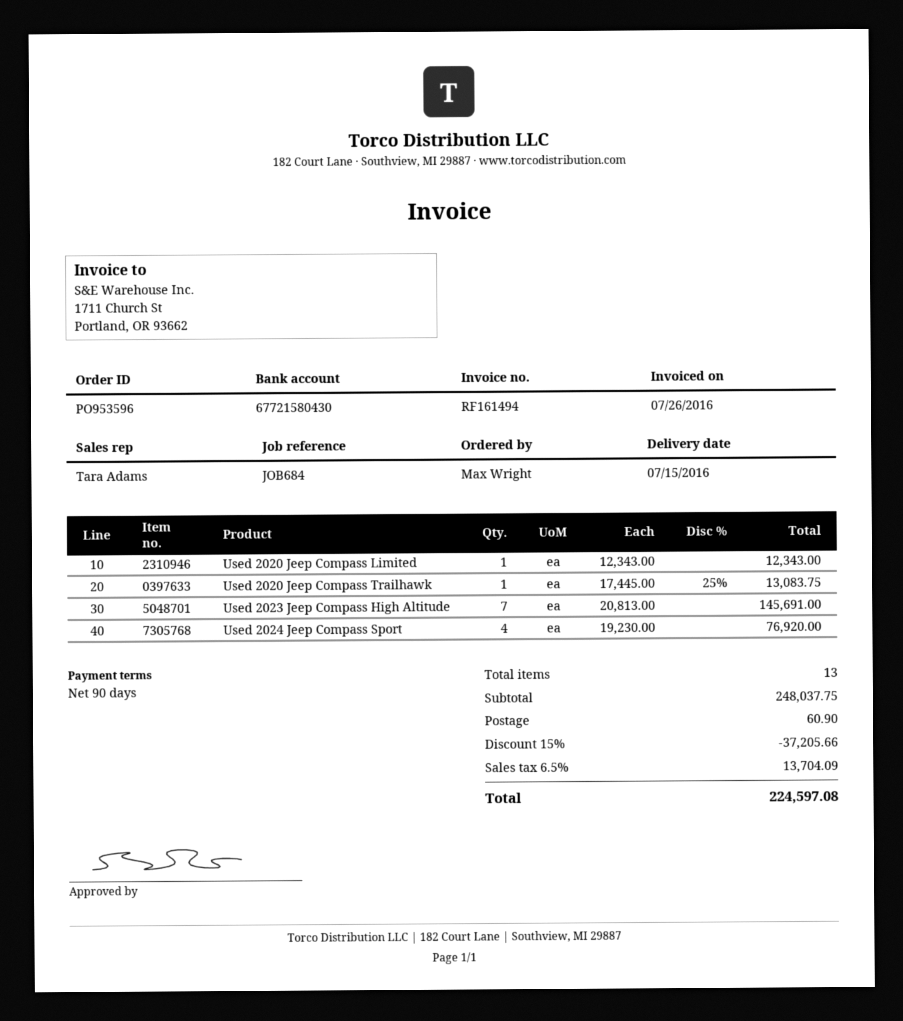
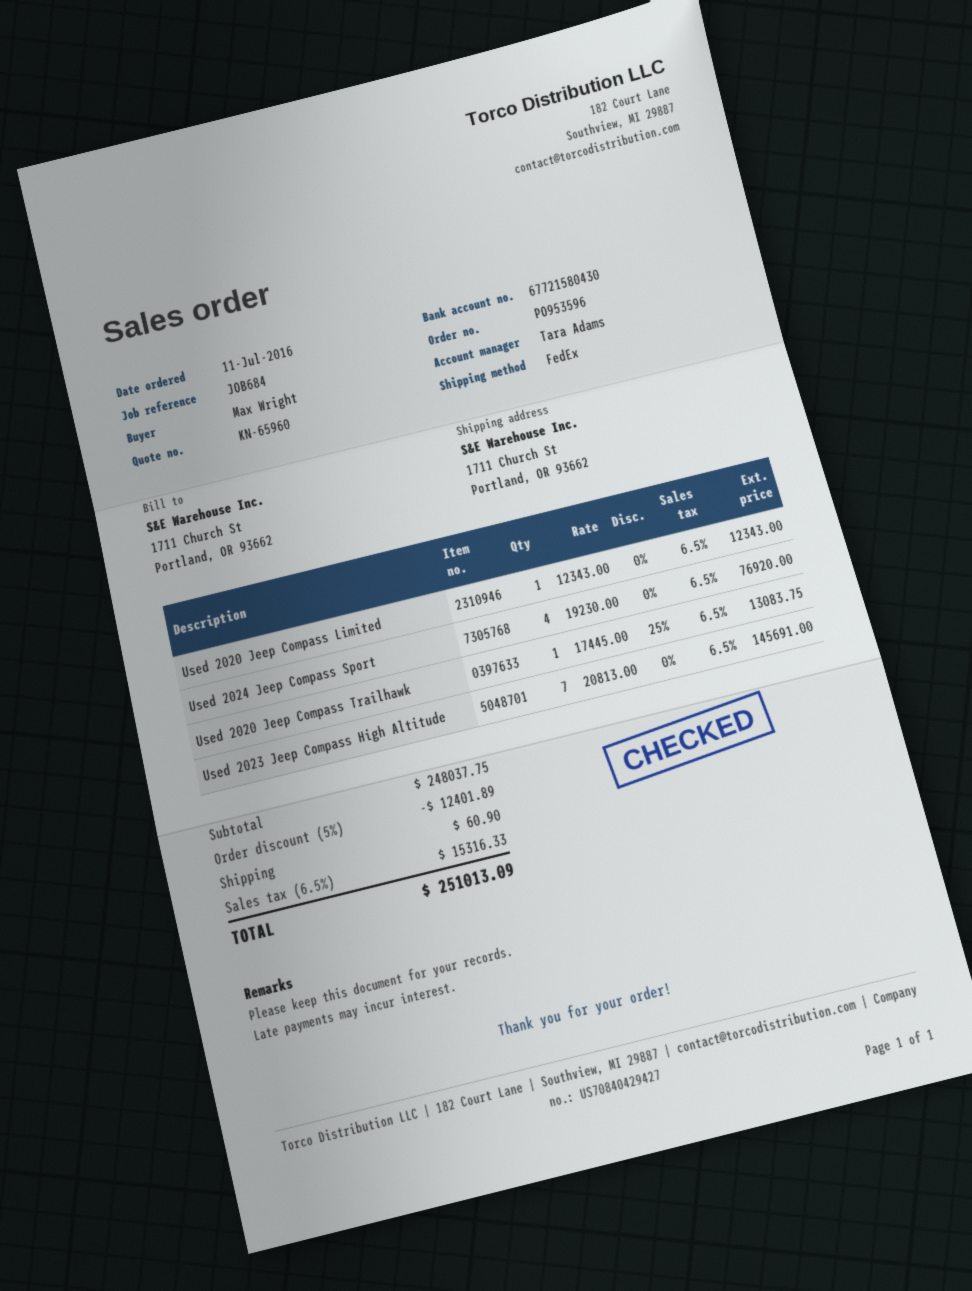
discount: 15% = 37205.66 -> 5% = 12401.89
tax: 6.5% = 13704.09 -> 6.5% = 15316.33
total: 224597.08 -> 251013.09

